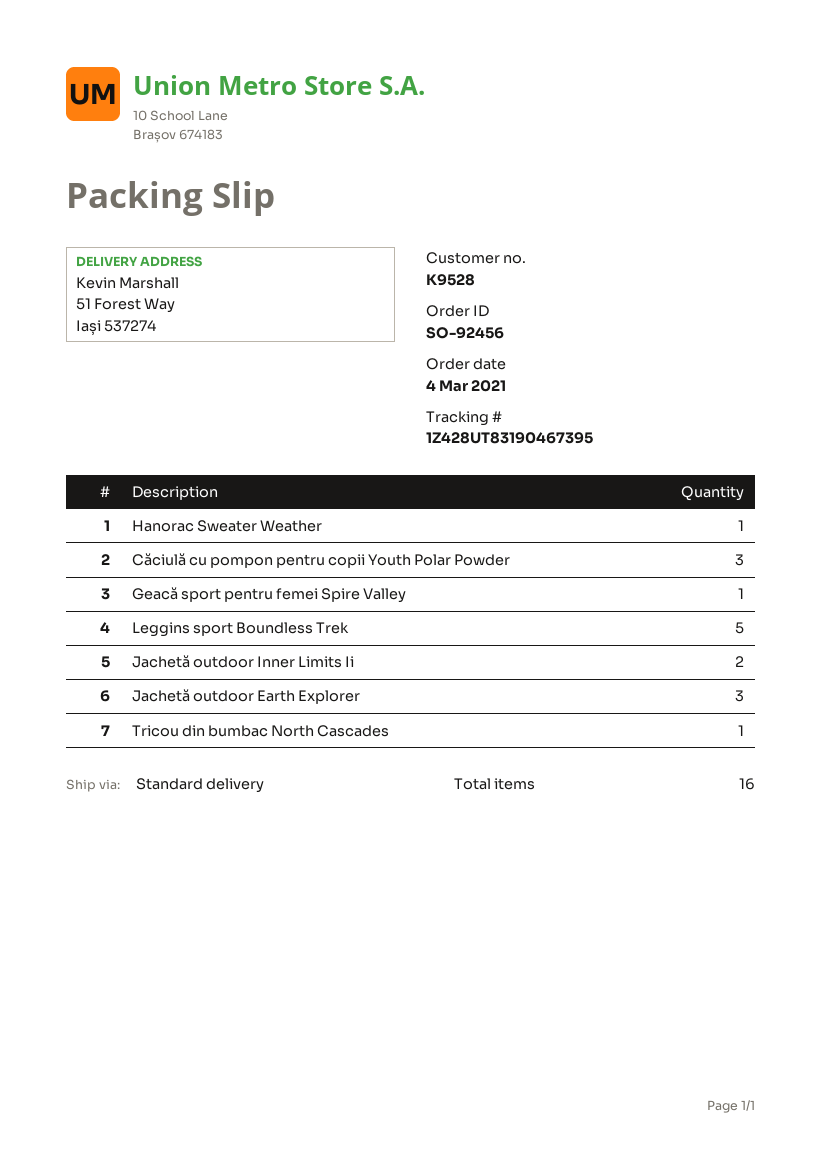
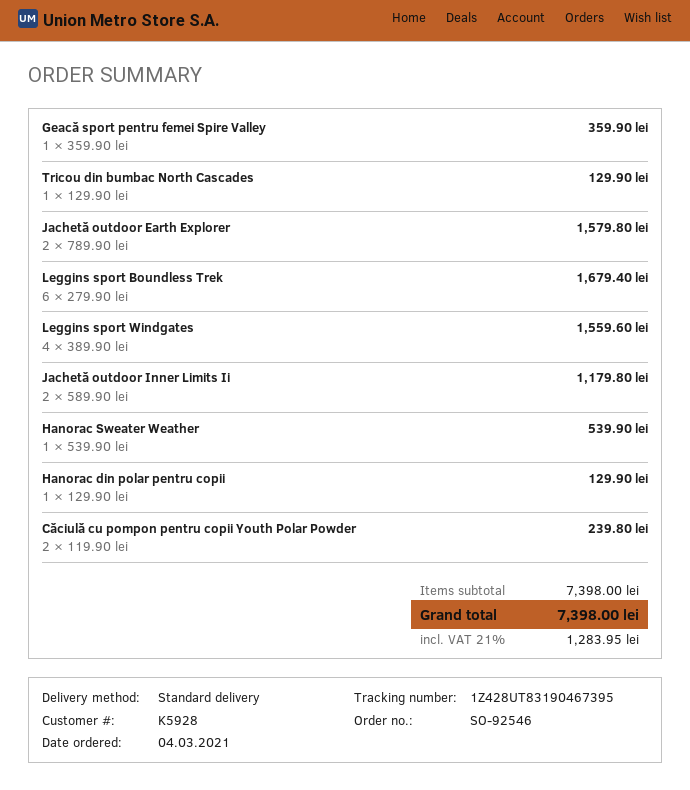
order number: SO-92456 -> SO-92546
customer number: K9528 -> K5928
Căciulă cu pompon pentru copii Youth Polar Powder: 3 -> 2
Leggins sport Boundless Trek: 5 -> 6
Jachetă outdoor Earth Explorer: 3 -> 2
Leggins sport Windgates: none -> 4
Hanorac din polar pentru copii: none -> 1

